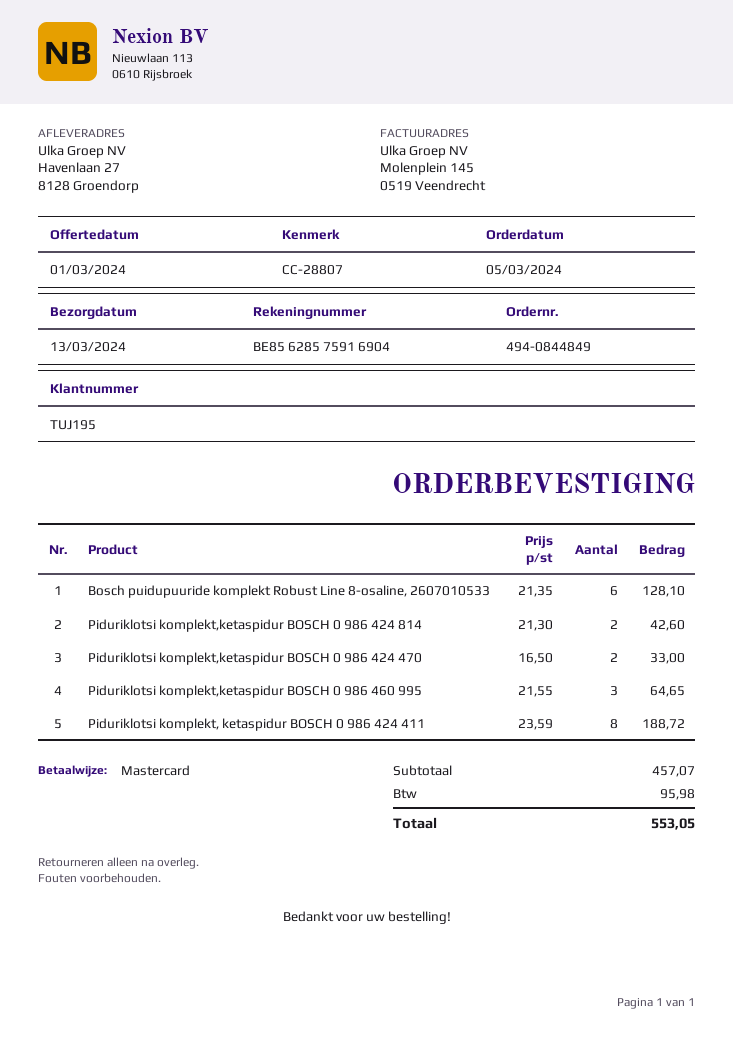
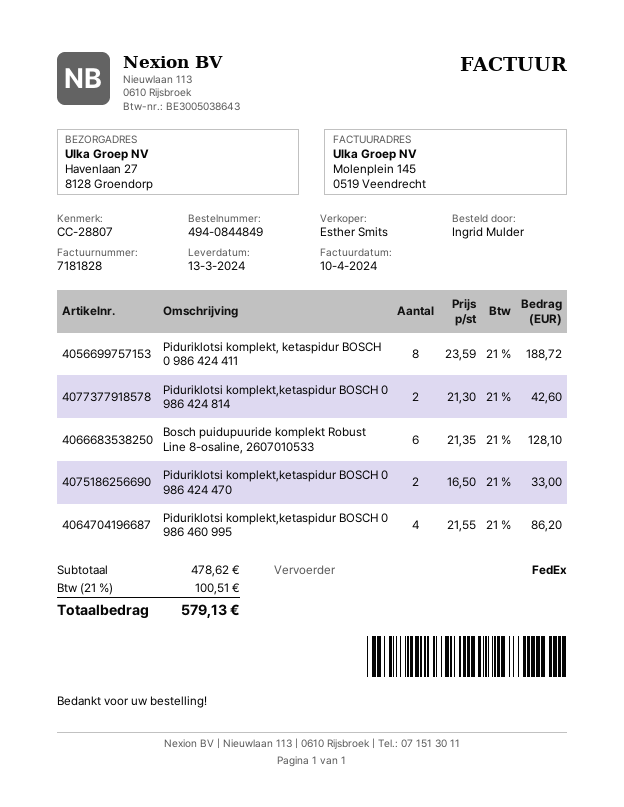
Piduriklotsi komplekt,ketaspidur BOSCH 0 986 460 995: 3 x 21.55 = 64.65 -> 4 x 21.55 = 86.20
subtotal: 457.07 -> 478.62
tax: 95.98 -> 100.51
total: 553.05 -> 579.13

